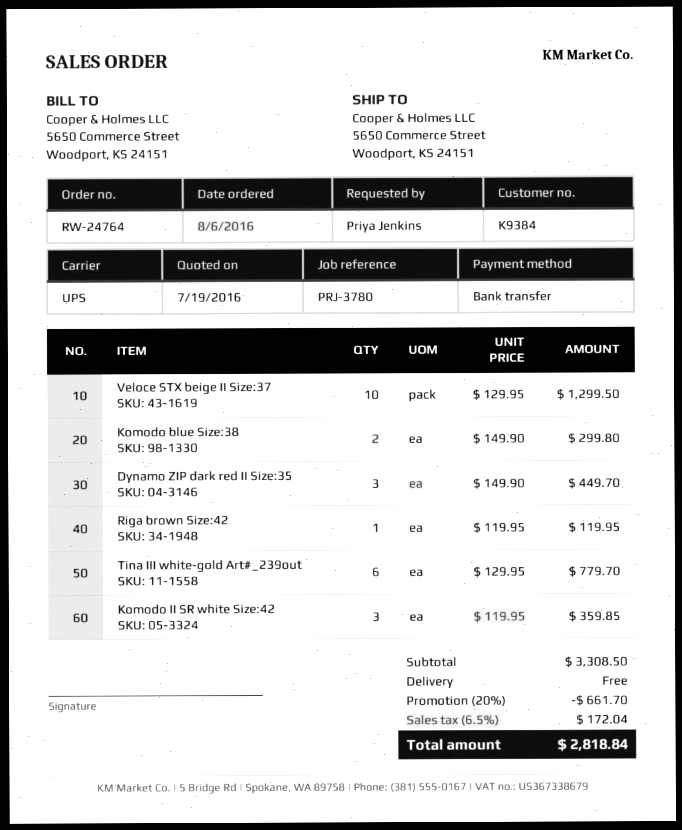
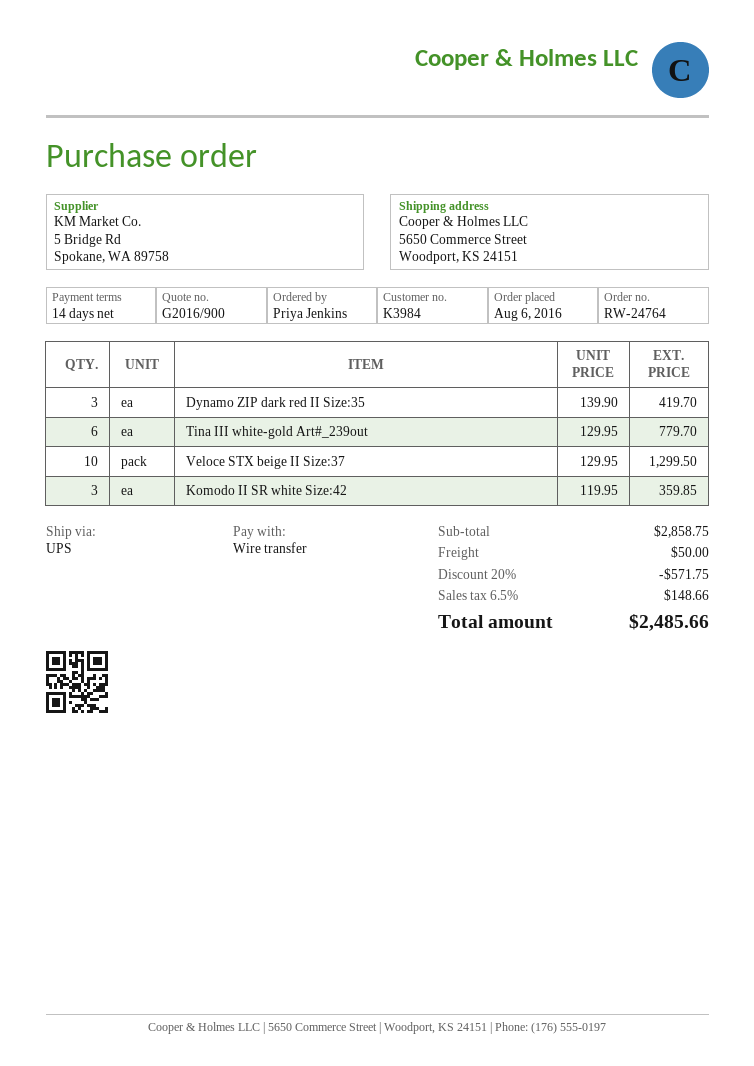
customer number: K9384 -> K3984
Komodo blue Size:38: 2 x 149.90 = 299.80 -> none
Dynamo ZIP dark red II Size:35: 3 x 149.90 = 449.70 -> 3 x 139.90 = 419.70
Riga brown Size:42: 1 x 119.95 = 119.95 -> none
subtotal: 3308.50 -> 2858.75
discount: 20% = 661.70 -> 20% = 571.75
shipping: 0.00 -> 50.00
tax: 6.5% = 172.04 -> 6.5% = 148.66
total: 2818.84 -> 2485.66

